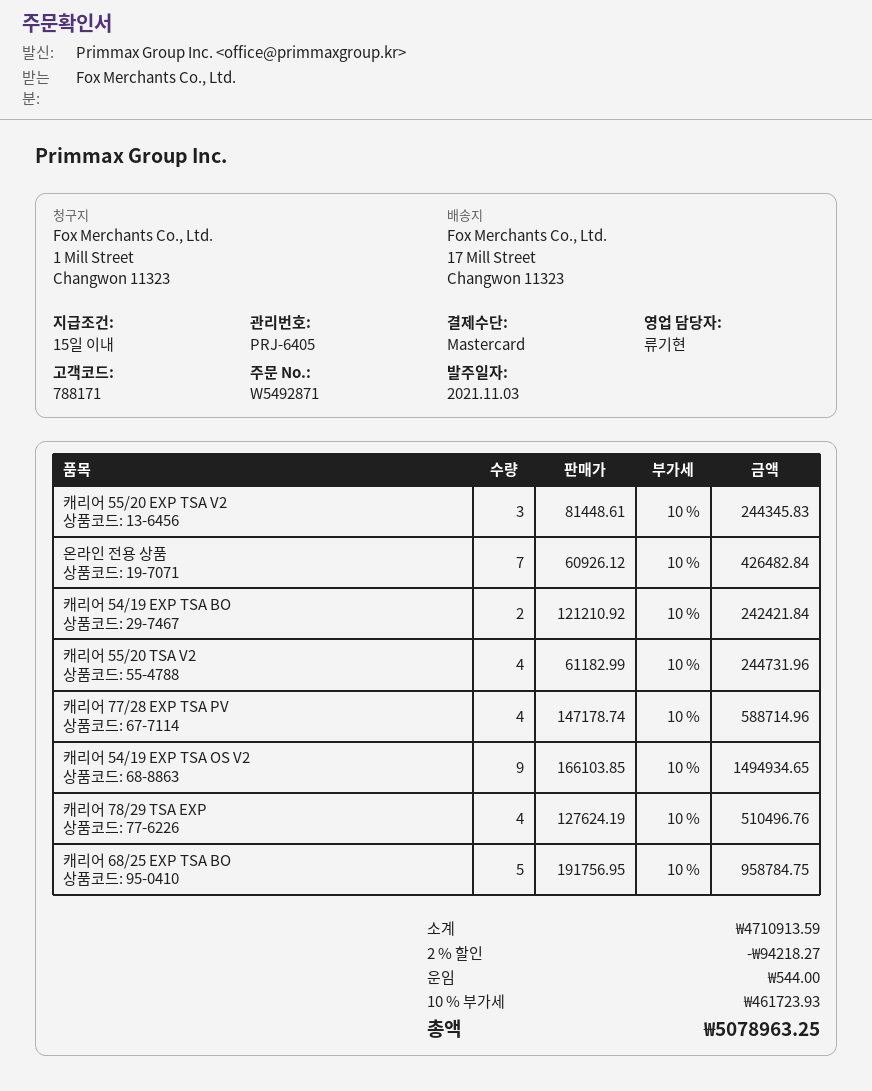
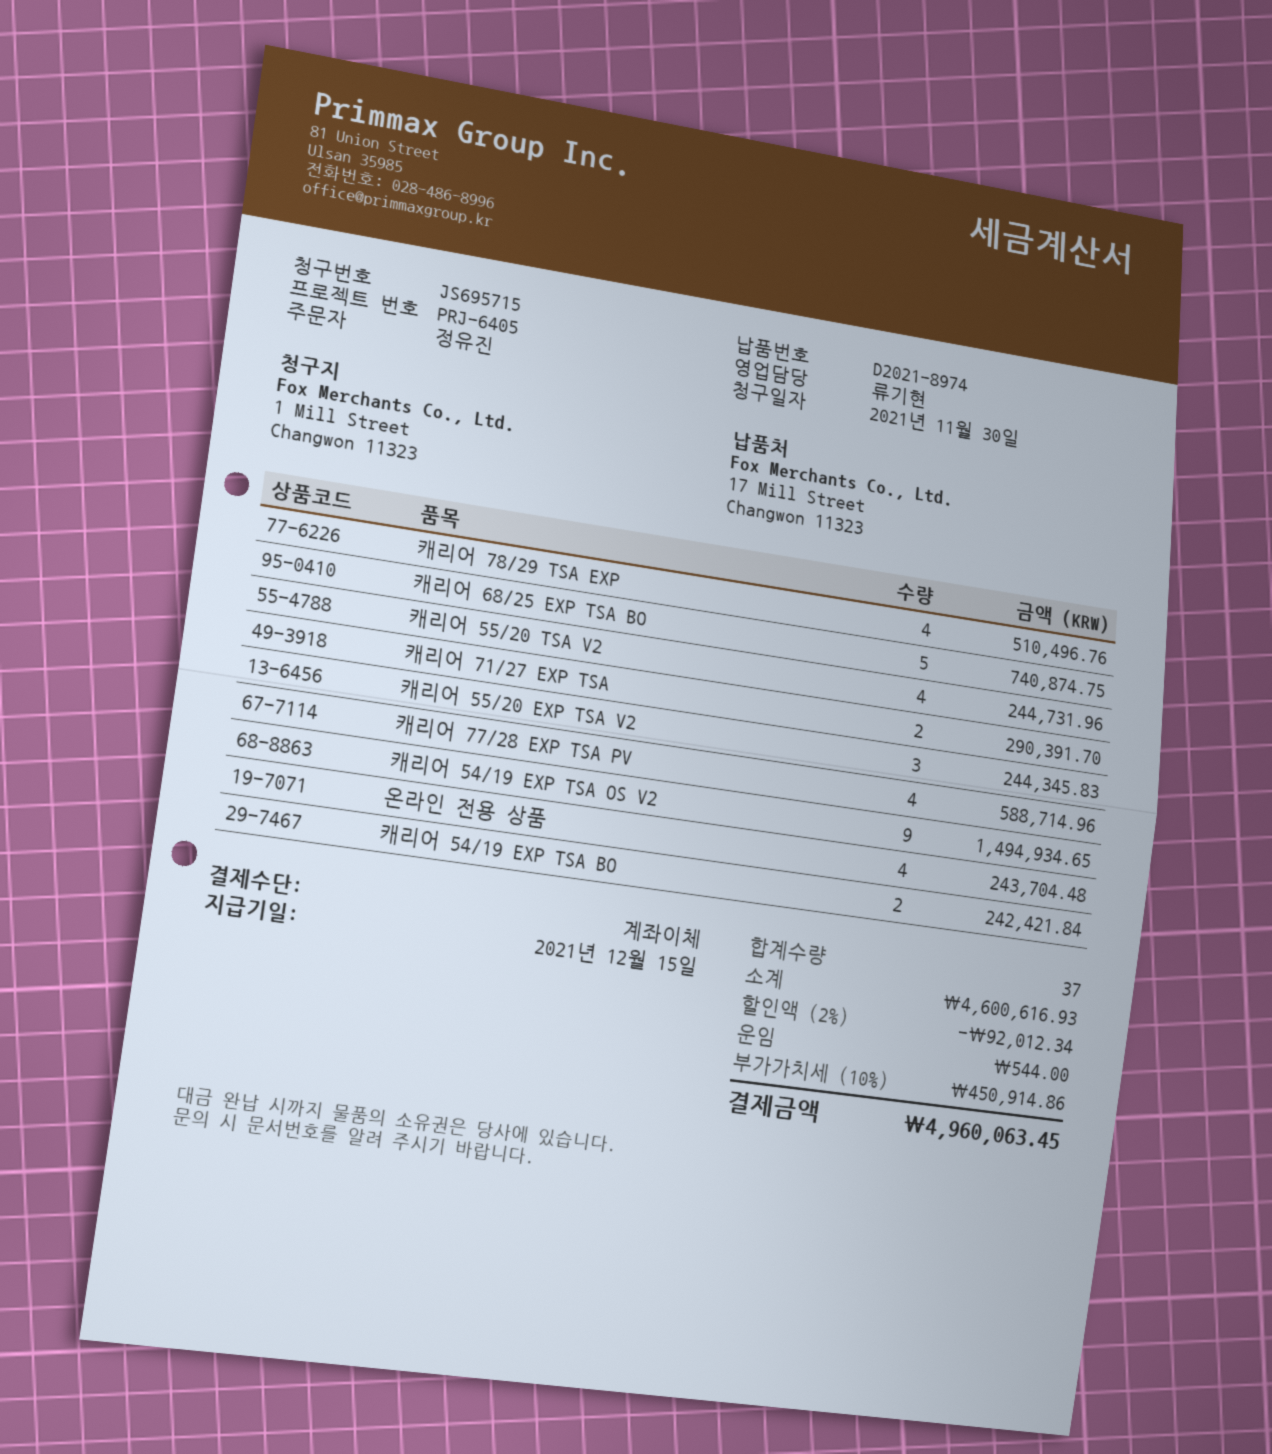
payment method: Mastercard -> bank transfer
온라인 전용 상품: 7 for 426482.84 -> 4 for 243704.48
캐리어 68/25 EXP TSA BO: 5 for 958784.75 -> 5 for 740874.75
캐리어 71/27 EXP TSA: none -> 2 for 290391.70
subtotal: 4710913.59 -> 4600616.93
discount: 2% = 94218.27 -> 2% = 92012.34
tax: 10% = 461723.93 -> 10% = 450914.86
total: 5078963.25 -> 4960063.45

